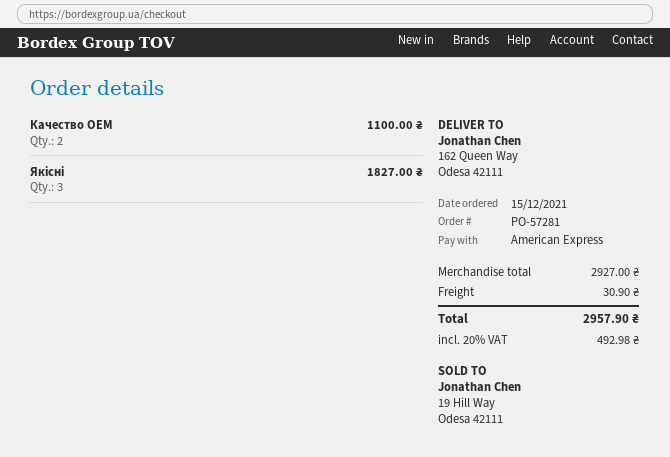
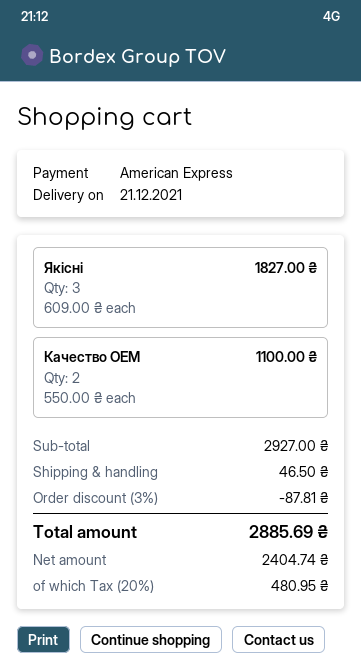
discount: none -> 3% = 87.81
shipping: 30.90 -> 46.50
tax: 20% = 492.98 -> 20% = 480.95
total: 2957.90 -> 2885.69

